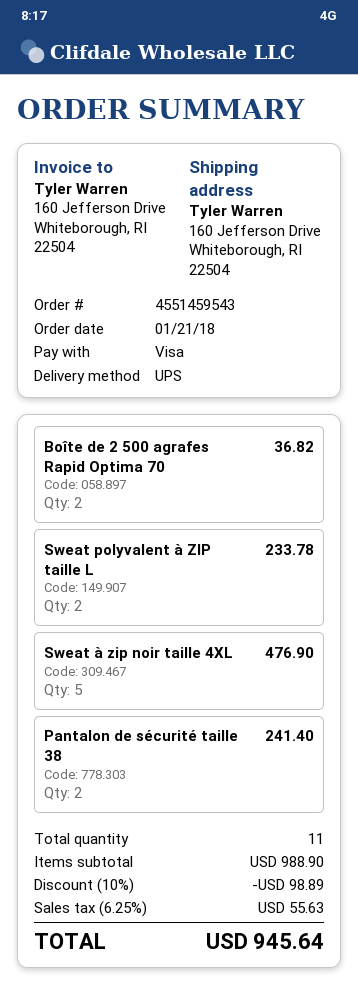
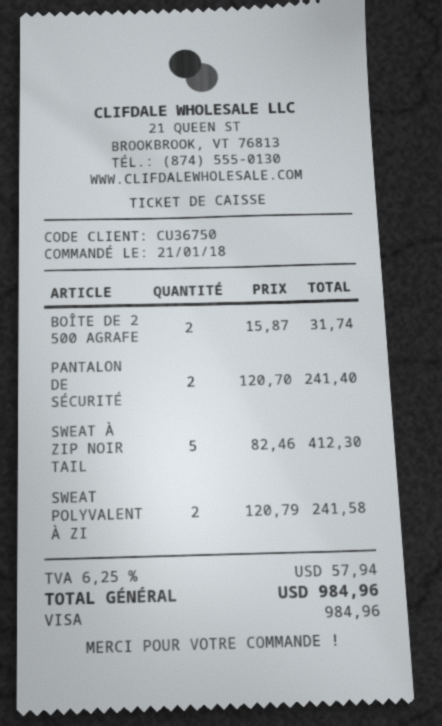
Boîte de 2 500 agrafes Rapid Optima 70: 2 for 36.82 -> 2 for 31.74
Sweat polyvalent à ZIP taille L: 2 for 233.78 -> 2 for 241.58
Sweat à zip noir taille 4XL: 5 for 476.90 -> 5 for 412.30
discount: 10% = 98.89 -> none
tax: 6.25% = 55.63 -> 6.25% = 57.94
total: 945.64 -> 984.96

